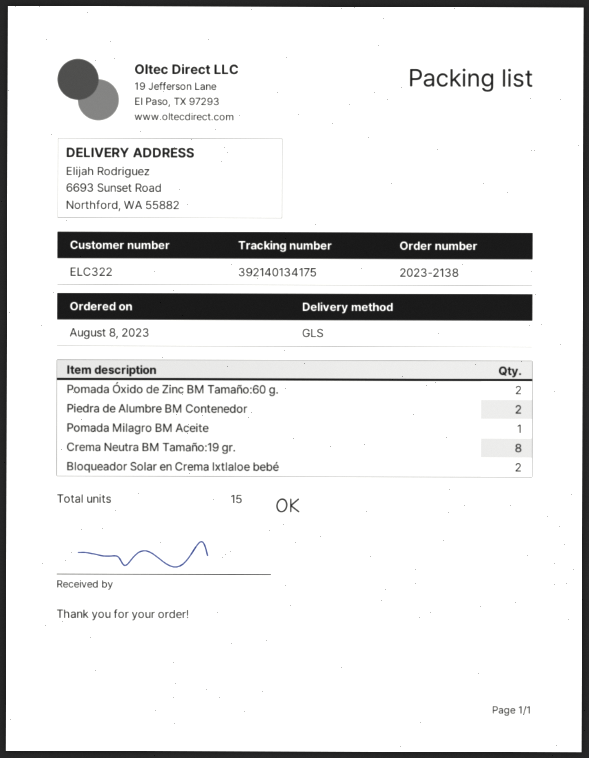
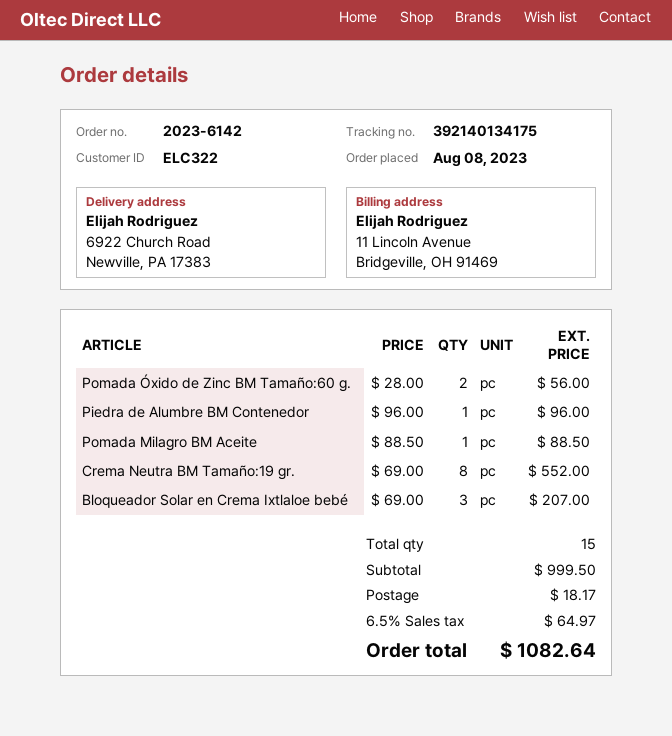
order number: 2023-2138 -> 2023-6142
ship to: 6693 Sunset Road, Northford, WA 55882 -> 6922 Church Road, Newville, PA 17383
Piedra de Alumbre BM Contenedor: 2 -> 1
Bloqueador Solar en Crema Ixtlaloe bebé: 2 -> 3

